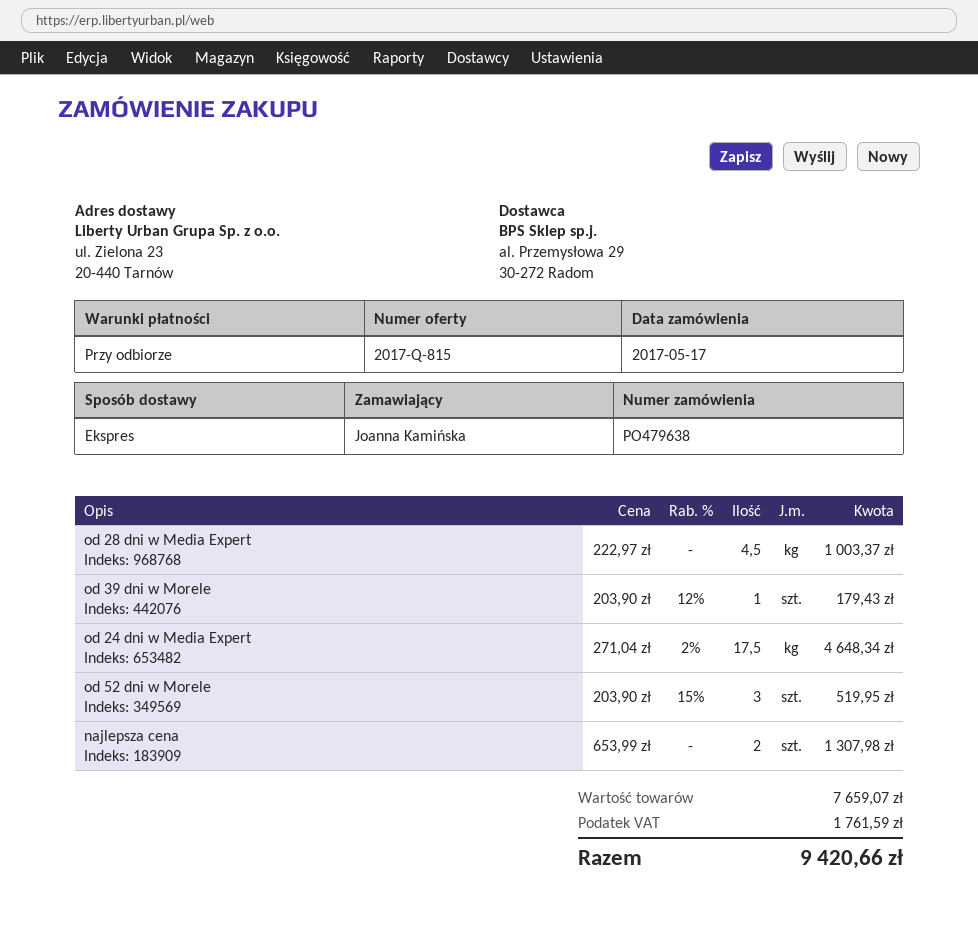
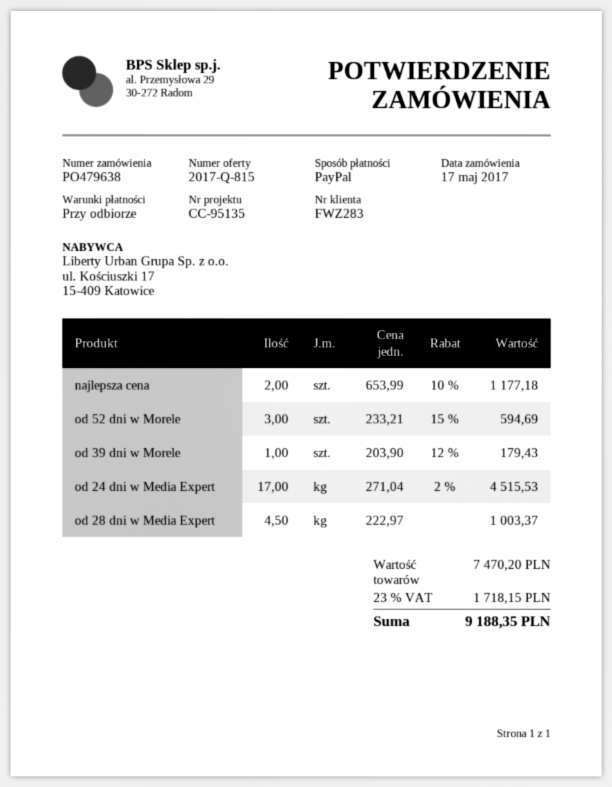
od 24 dni w Media Expert: 17.5 x 271.04 - 2% = 4648.34 -> 17 x 271.04 - 2% = 4515.53
od 52 dni w Morele: 3 x 203.90 - 15% = 519.95 -> 3 x 233.21 - 15% = 594.69
najlepsza cena: 2 x 653.99 = 1307.98 -> 2 x 653.99 - 10% = 1177.18
subtotal: 7659.07 -> 7470.20
tax: 1761.59 -> 1718.15
total: 9420.66 -> 9188.35

